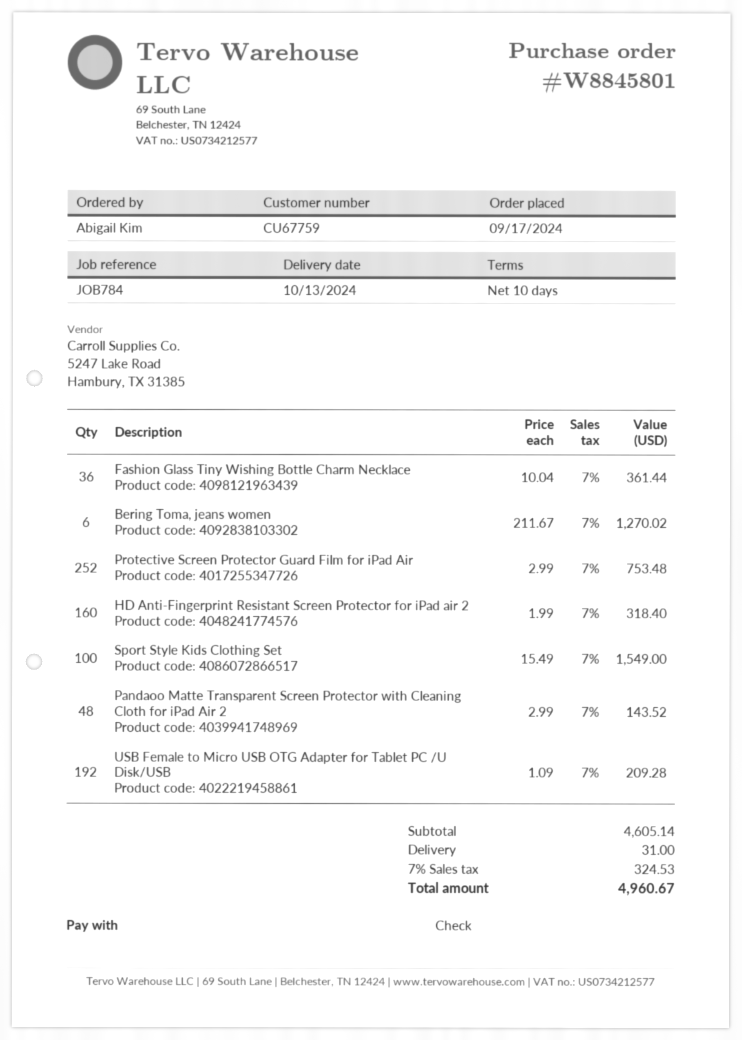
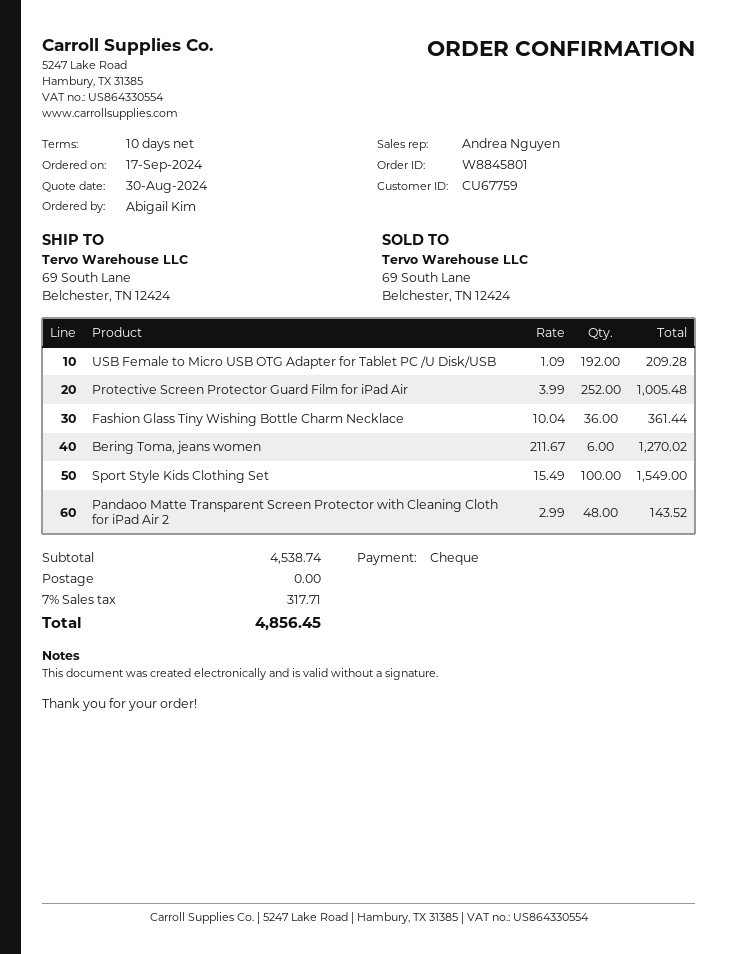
Protective Screen Protector Guard Film for iPad Air: 252 x 2.99 = 753.48 -> 252 x 3.99 = 1005.48
HD Anti-Fingerprint Resistant Screen Protector for iPad air 2: 160 x 1.99 = 318.40 -> none
subtotal: 4605.14 -> 4538.74
shipping: 31.00 -> 0.00
tax: 7% = 324.53 -> 7% = 317.71
total: 4960.67 -> 4856.45

